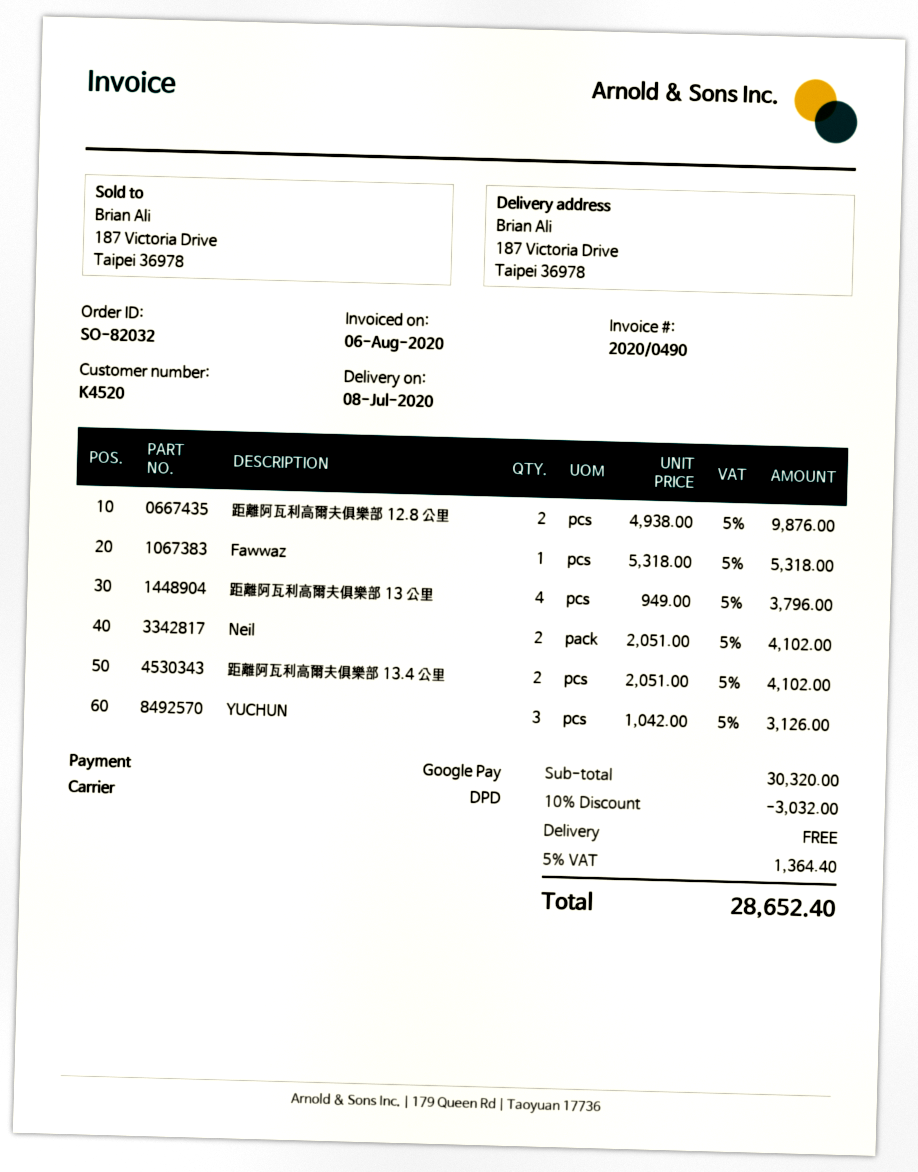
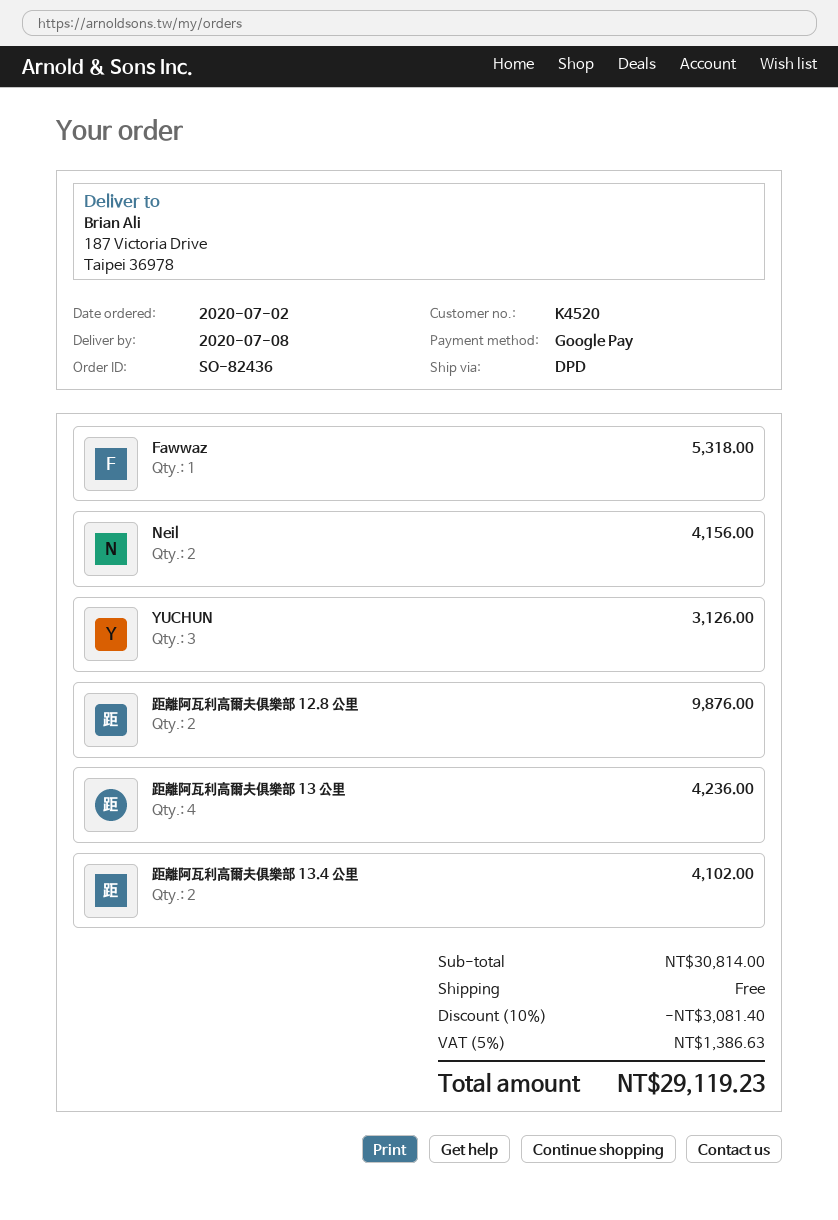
order number: SO-82032 -> SO-82436
距離阿瓦利高爾夫俱樂部 13 公里: 4 for 3796.00 -> 4 for 4236.00
Neil: 2 for 4102.00 -> 2 for 4156.00
subtotal: 30320.00 -> 30814.00
discount: 10% = 3032.00 -> 10% = 3081.40
tax: 5% = 1364.40 -> 5% = 1386.63
total: 28652.40 -> 29119.23

